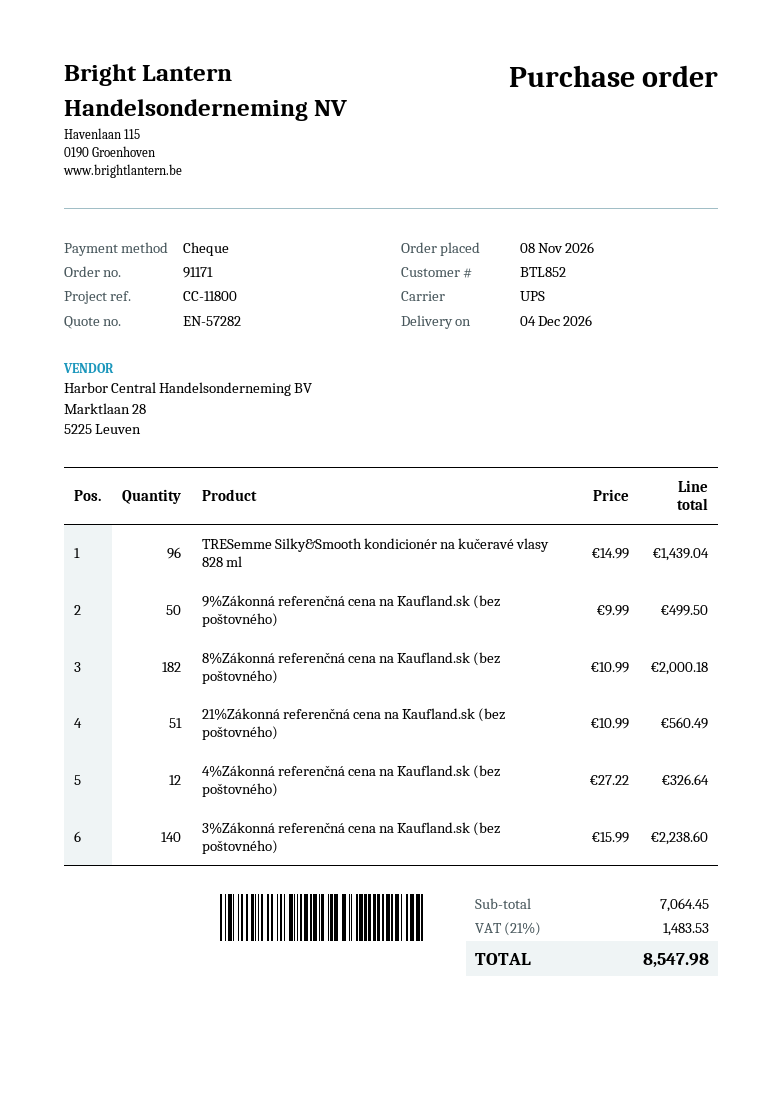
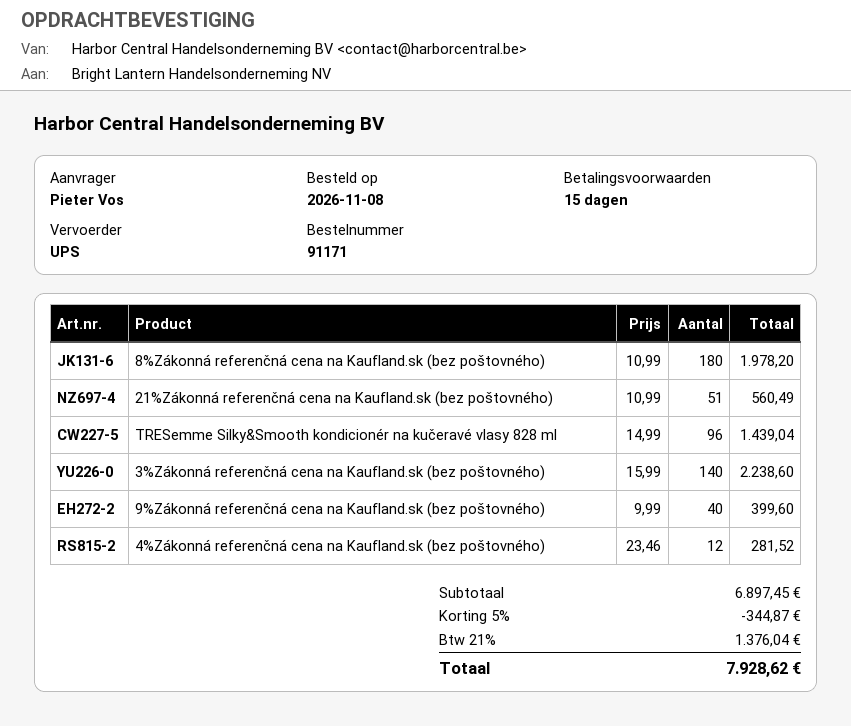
9%Zákonná referenčná cena na Kaufland.sk (bez poštovného): 50 x 9.99 = 499.50 -> 40 x 9.99 = 399.60
8%Zákonná referenčná cena na Kaufland.sk (bez poštovného): 182 x 10.99 = 2000.18 -> 180 x 10.99 = 1978.20
4%Zákonná referenčná cena na Kaufland.sk (bez poštovného): 12 x 27.22 = 326.64 -> 12 x 23.46 = 281.52
subtotal: 7064.45 -> 6897.45
discount: none -> 5% = 344.87
tax: 21% = 1483.53 -> 21% = 1376.04
total: 8547.98 -> 7928.62

